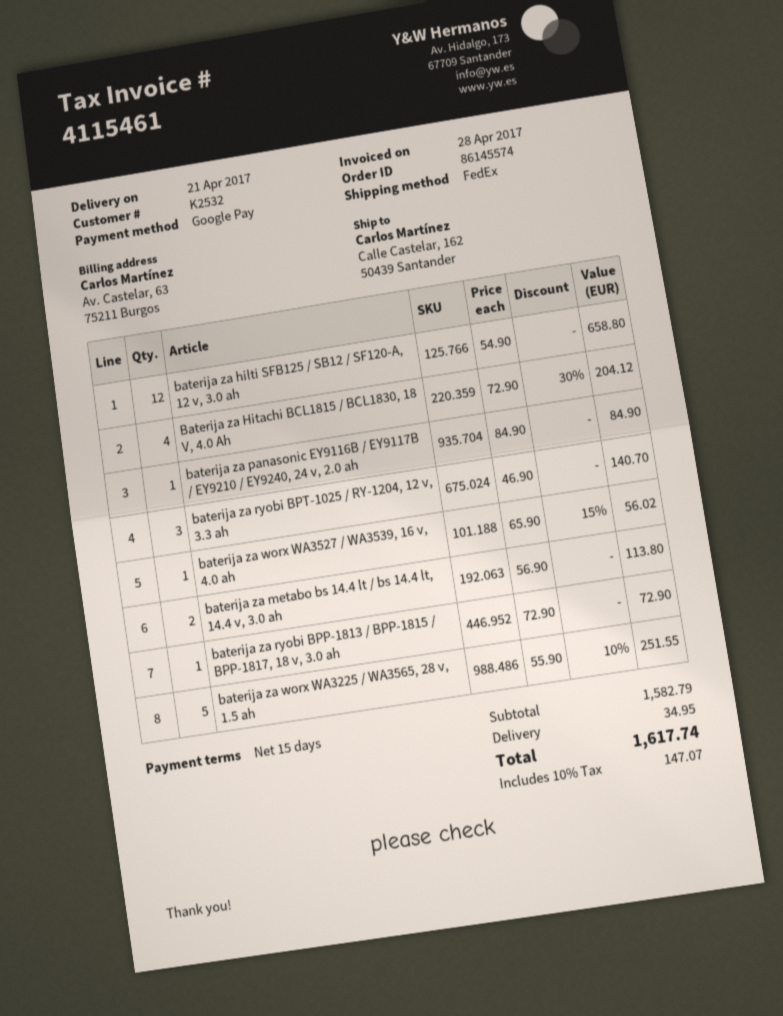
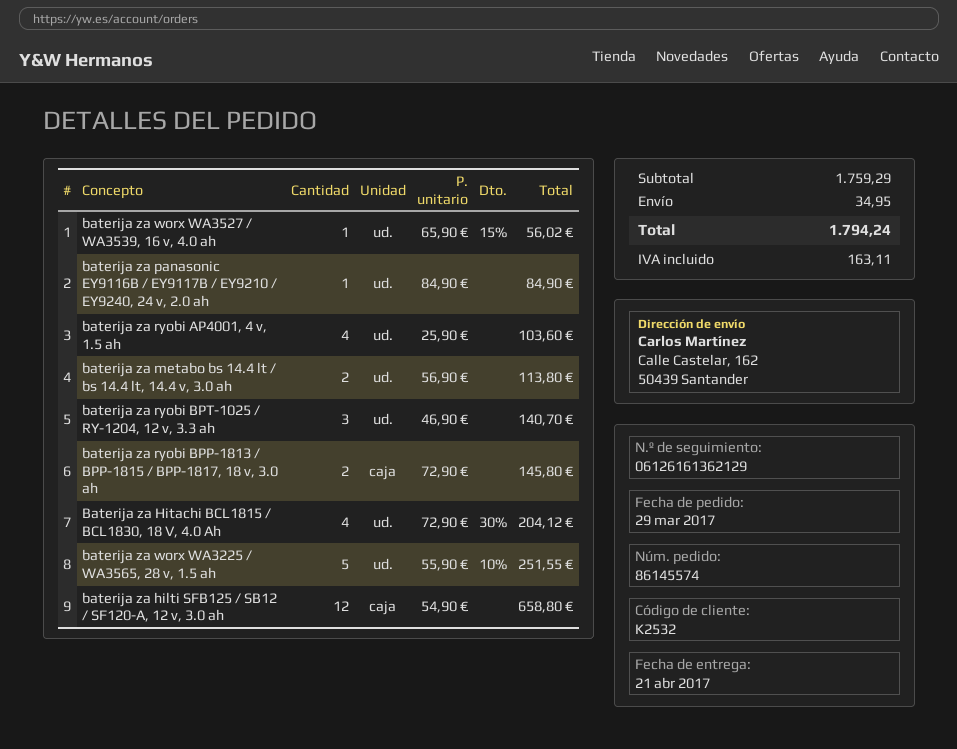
baterija za ryobi BPP-1813 / BPP-1815 / BPP-1817, 18 v, 3.0 ah: 1 x 72.90 = 72.90 -> 2 x 72.90 = 145.80
baterija za ryobi AP4001, 4 v, 1.5 ah: none -> 4 x 25.90 = 103.60
subtotal: 1582.79 -> 1759.29
tax: 147.07 -> 163.11
total: 1617.74 -> 1794.24

